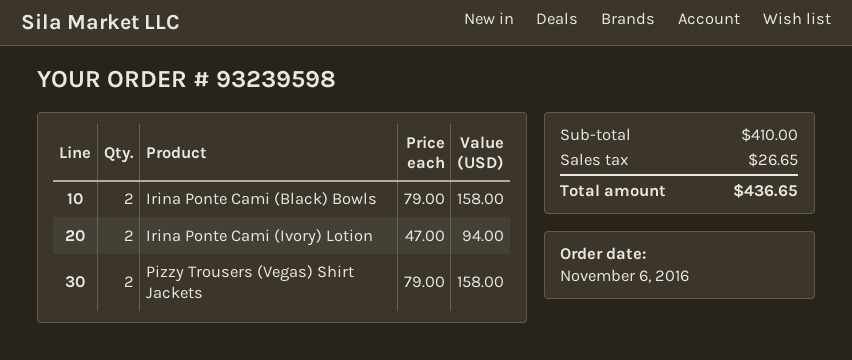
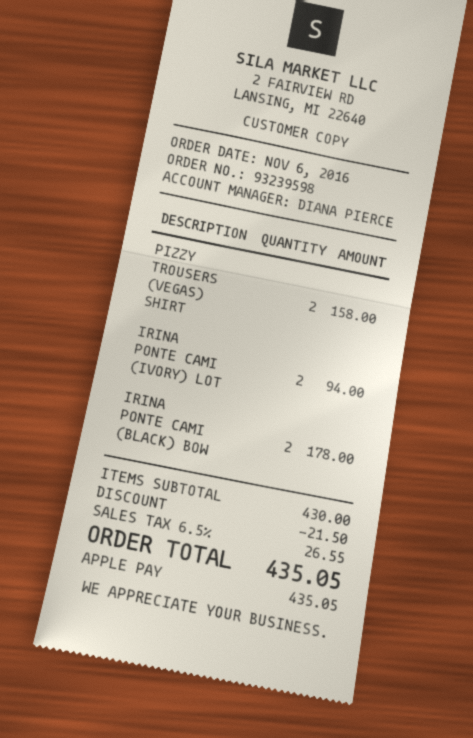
Irina Ponte Cami (Black) Bowls: 2 for 158.00 -> 2 for 178.00
subtotal: 410.00 -> 430.00
discount: none -> 21.50
tax: 26.65 -> 26.55
total: 436.65 -> 435.05

